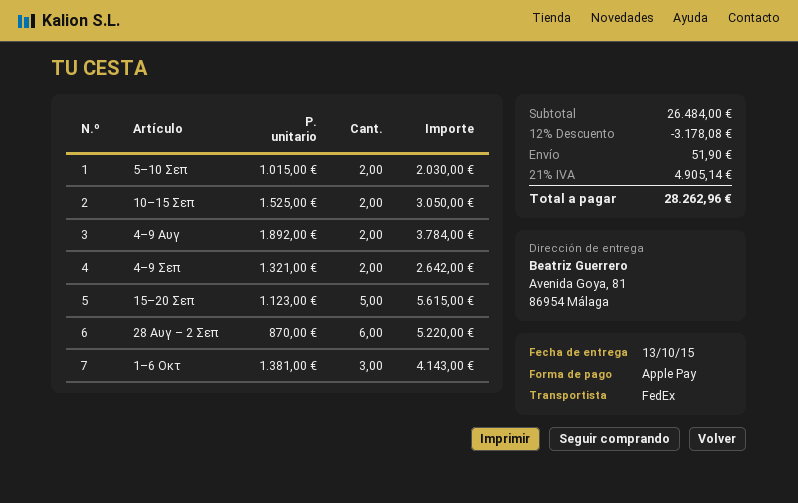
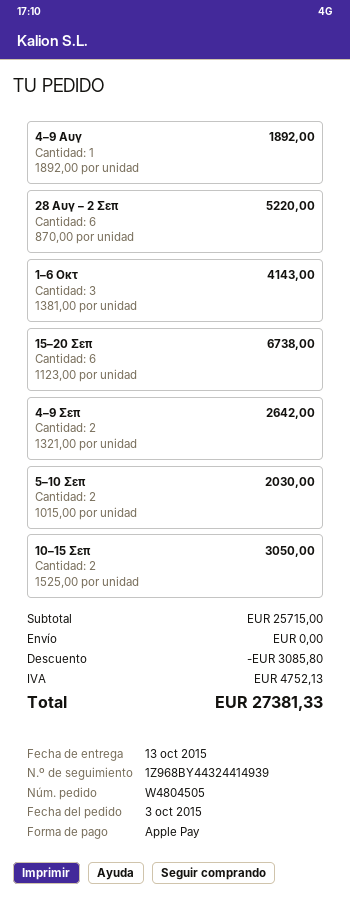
4–9 Αυγ: 2 x 1892.00 = 3784.00 -> 1 x 1892.00 = 1892.00
15–20 Σεπ: 5 x 1123.00 = 5615.00 -> 6 x 1123.00 = 6738.00
subtotal: 26484.00 -> 25715.00
discount: 3178.08 -> 3085.80
shipping: 51.90 -> 0.00
tax: 4905.14 -> 4752.13
total: 28262.96 -> 27381.33

